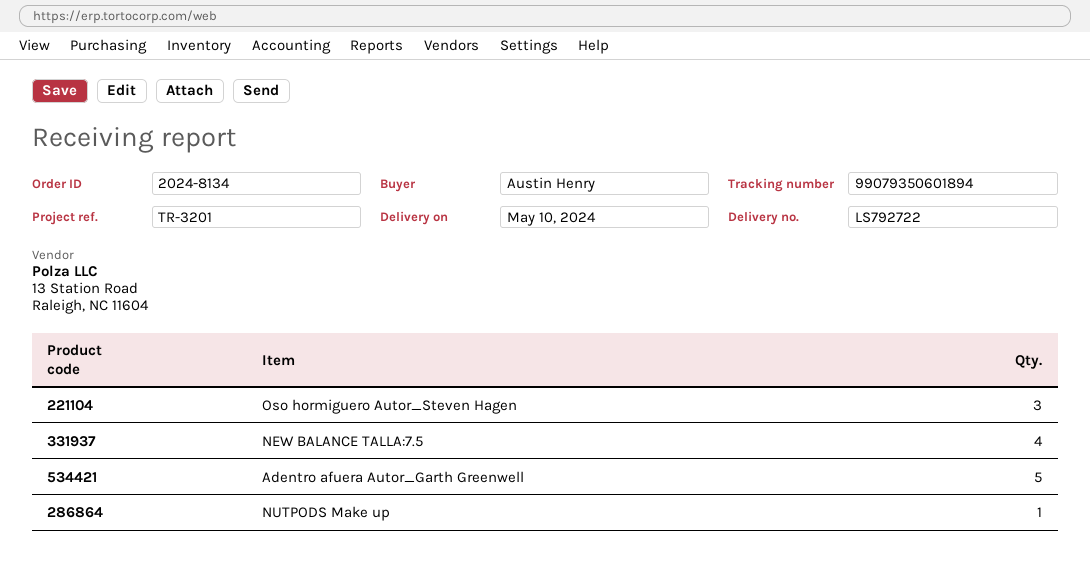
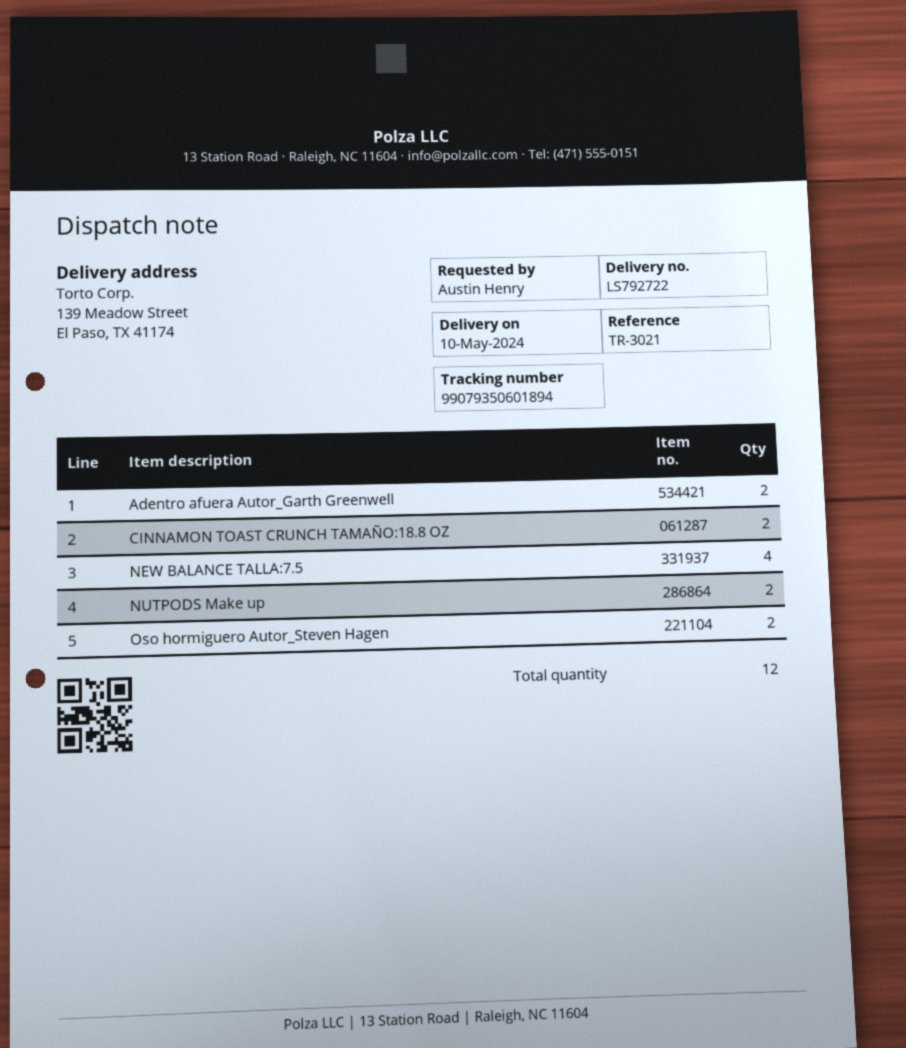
reference: TR-3201 -> TR-3021
Oso hormiguero Autor_Steven Hagen: 3 -> 2
Adentro afuera Autor_Garth Greenwell: 5 -> 2
NUTPODS Make up: 1 -> 2
CINNAMON TOAST CRUNCH TAMAÑO:18.8 OZ: none -> 2

